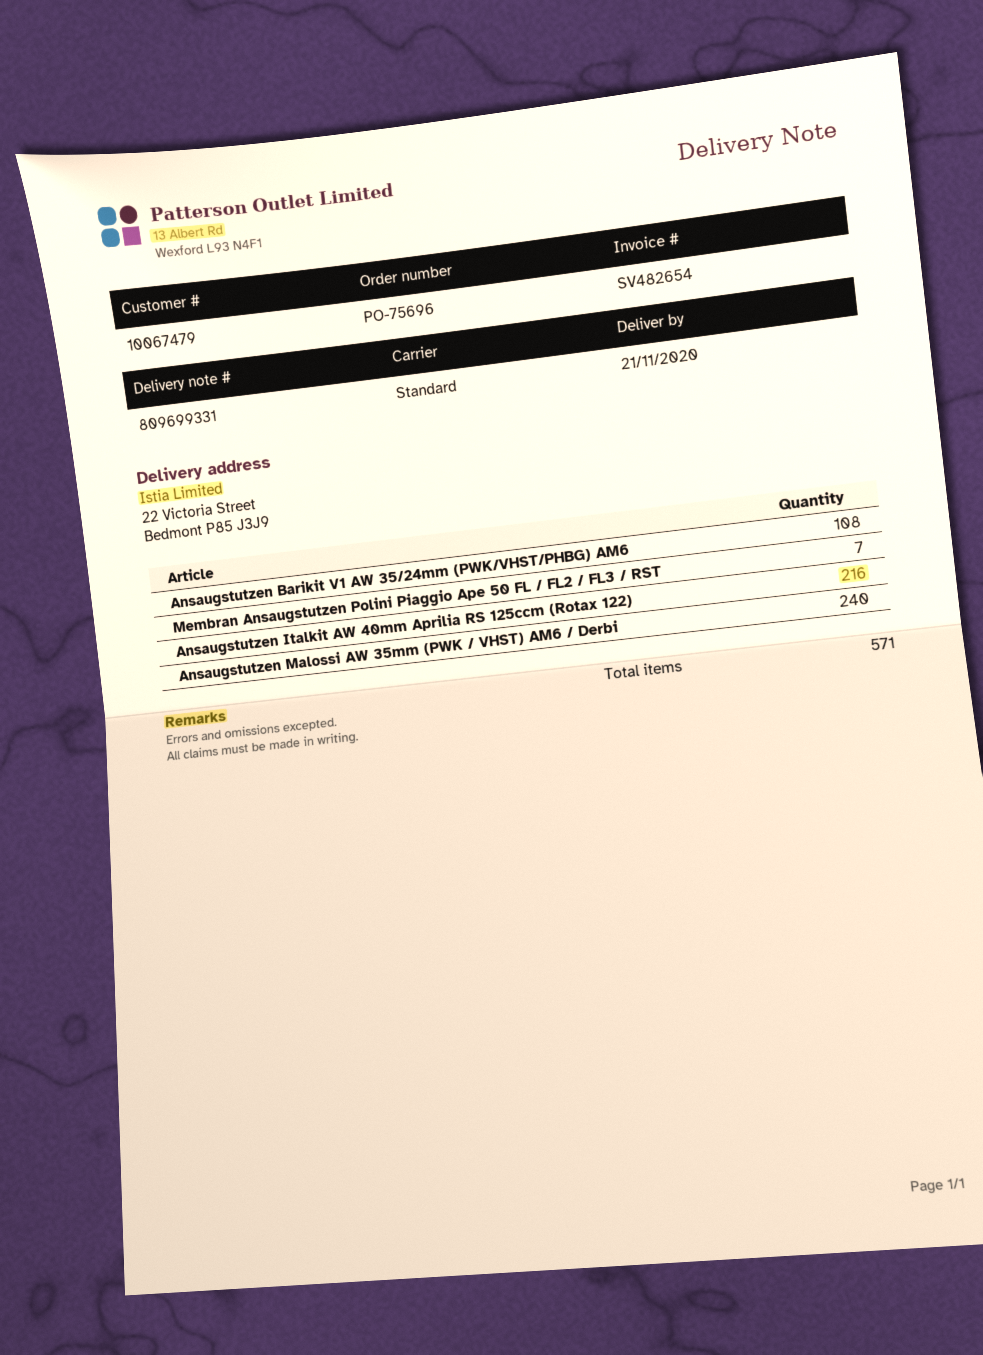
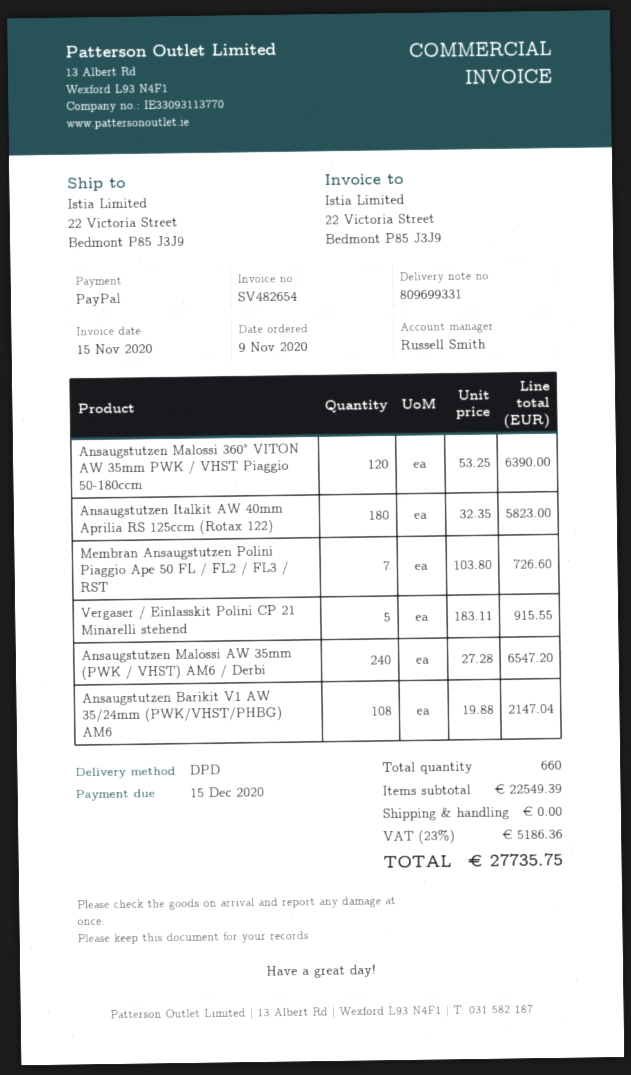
shipping method: standard -> DPD
Ansaugstutzen Italkit AW 40mm Aprilia RS 125ccm (Rotax 122): 216 -> 180
Ansaugstutzen Malossi 360° VITON AW 35mm PWK / VHST Piaggio 50-180ccm: none -> 120
Vergaser / Einlasskit Polini CP 21 Minarelli stehend: none -> 5
total quantity: 571 -> 660

